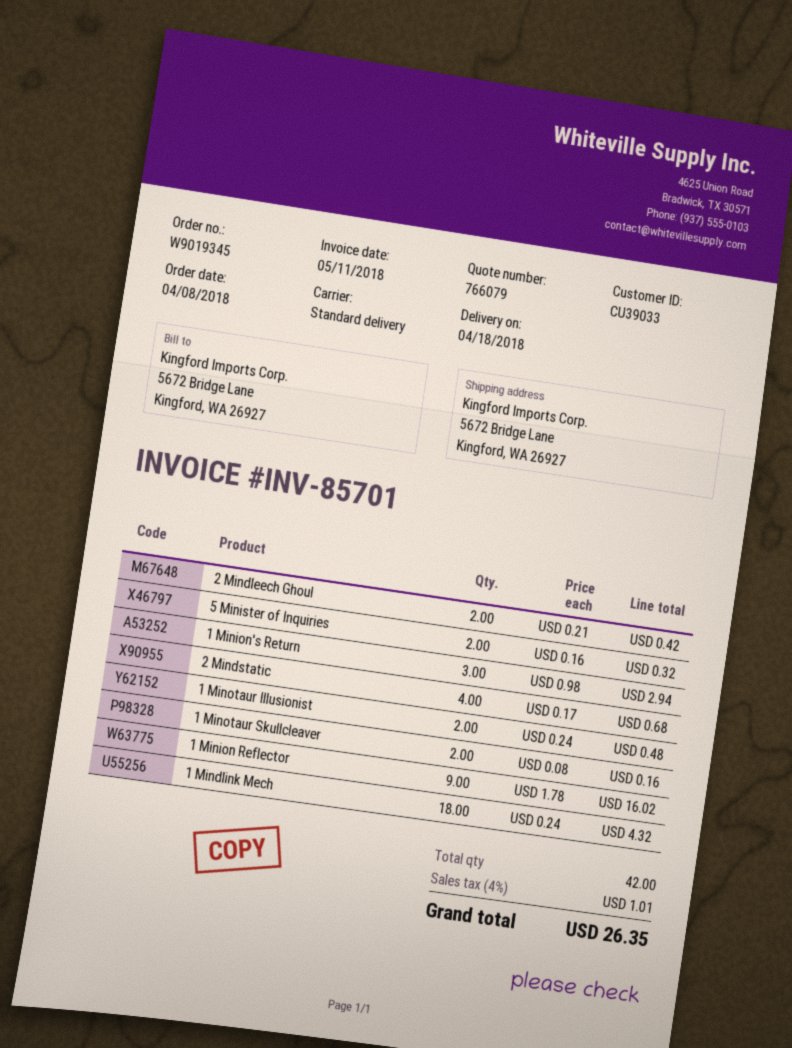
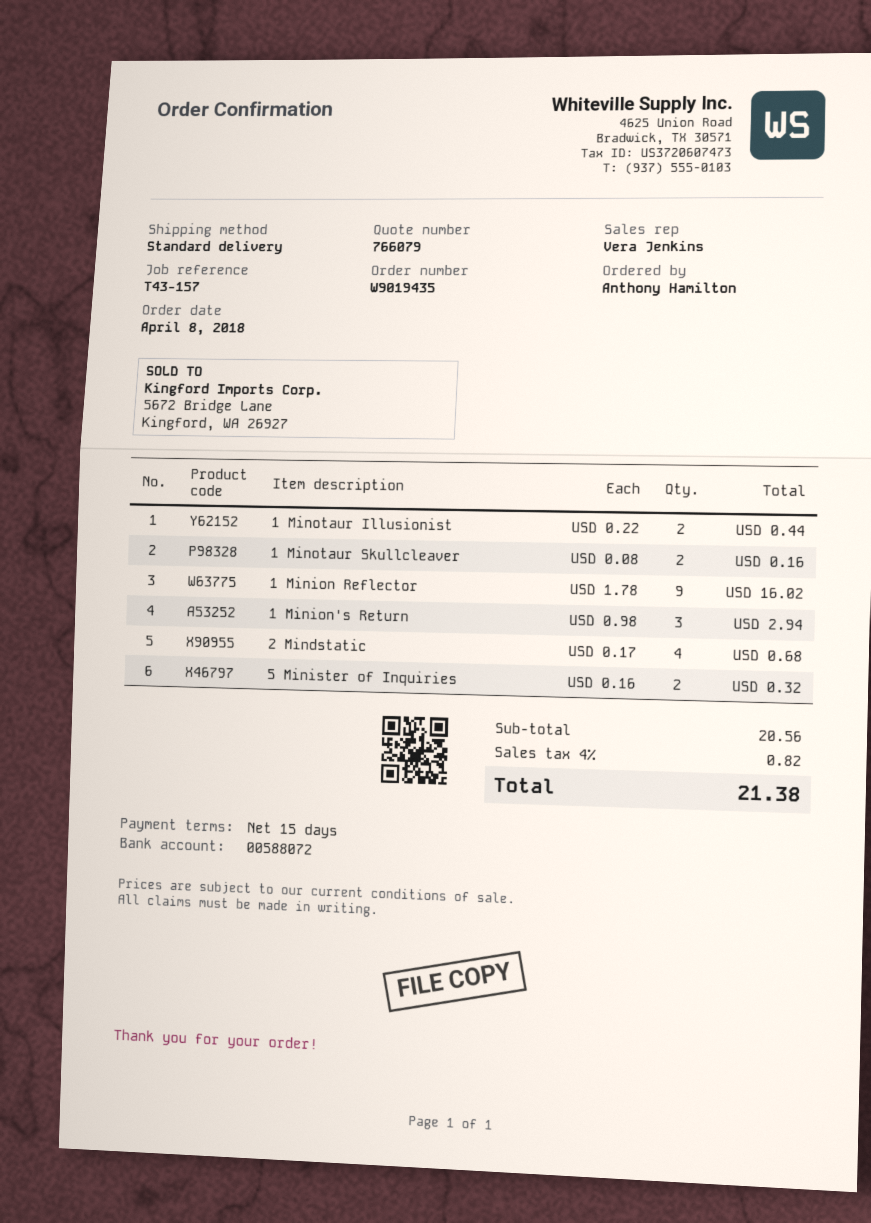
order number: W9019345 -> W9019435
2 Mindleech Ghoul: 2 x 0.21 = 0.42 -> none
1 Minotaur Illusionist: 2 x 0.24 = 0.48 -> 2 x 0.22 = 0.44
1 Mindlink Mech: 18 x 0.24 = 4.32 -> none
tax: 4% = 1.01 -> 4% = 0.82
total: 26.35 -> 21.38

